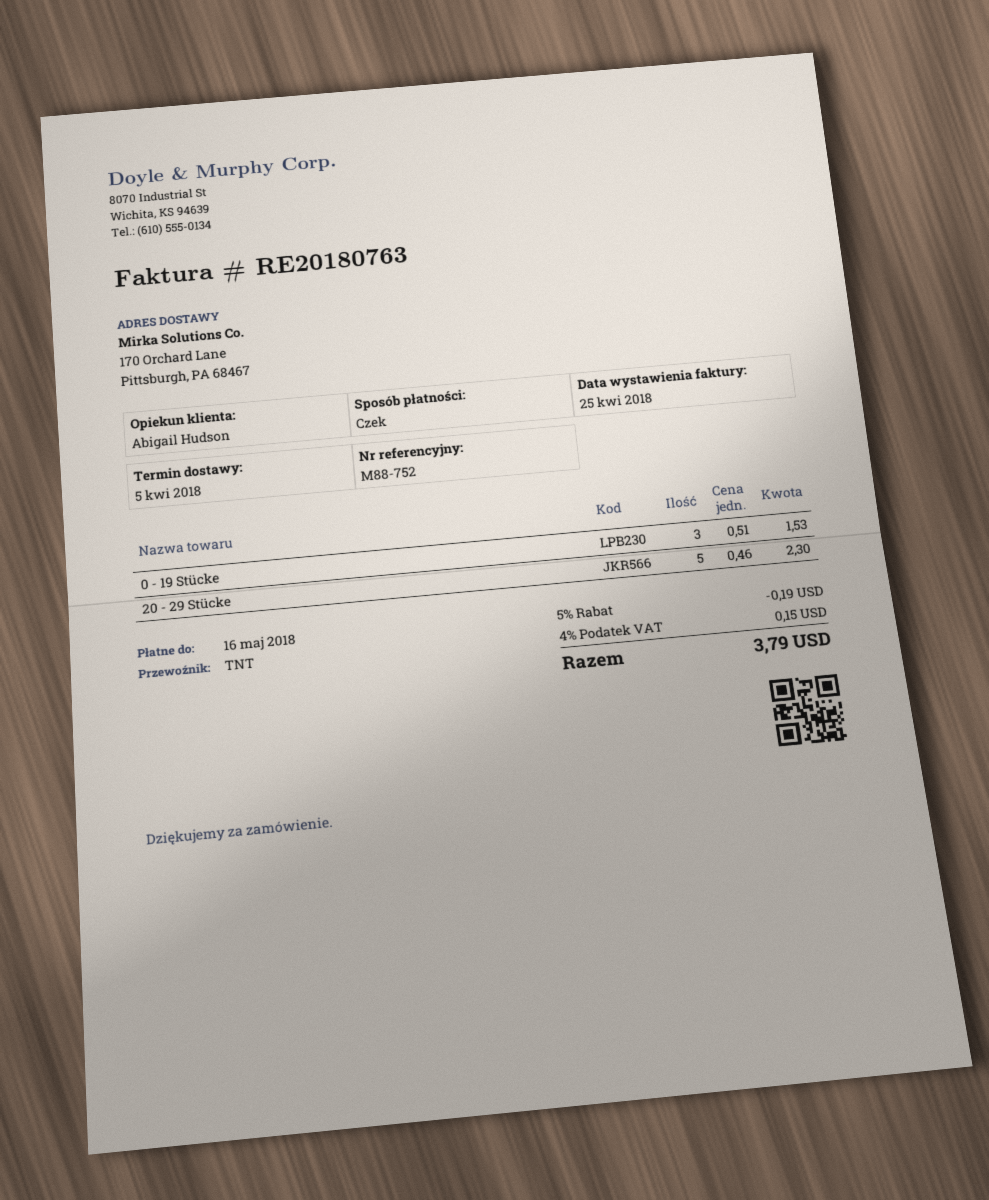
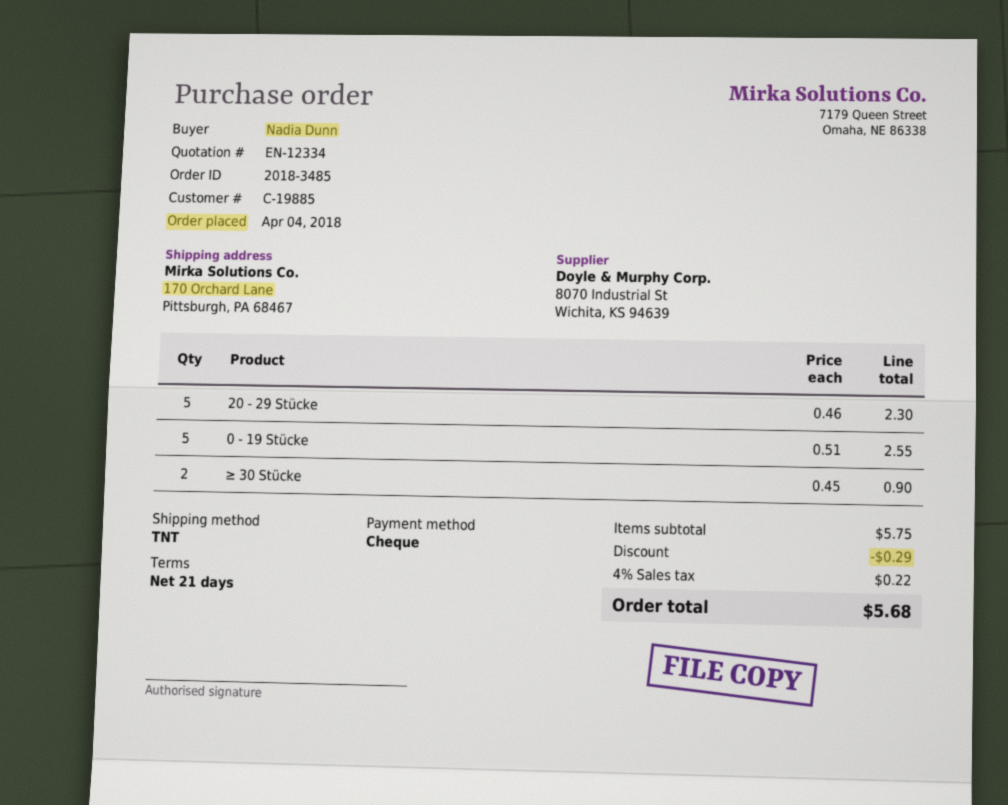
0 - 19 Stücke: 3 x 0.51 = 1.53 -> 5 x 0.51 = 2.55
≥ 30 Stücke: none -> 2 x 0.45 = 0.90
discount: 0.19 -> 0.29
tax: 4% = 0.15 -> 4% = 0.22
total: 3.79 -> 5.68

